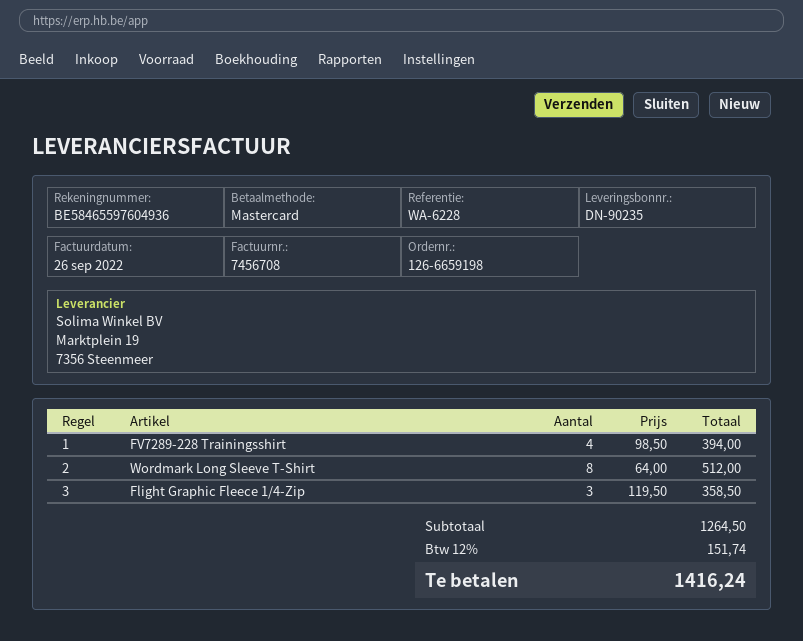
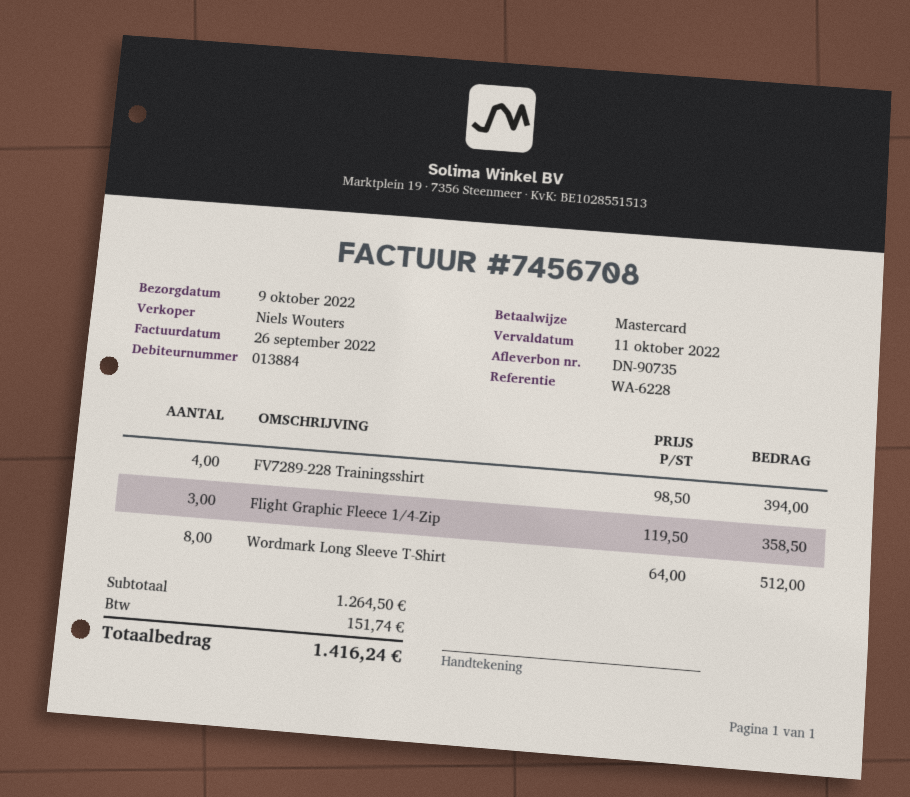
delivery note number: DN-90235 -> DN-90735

